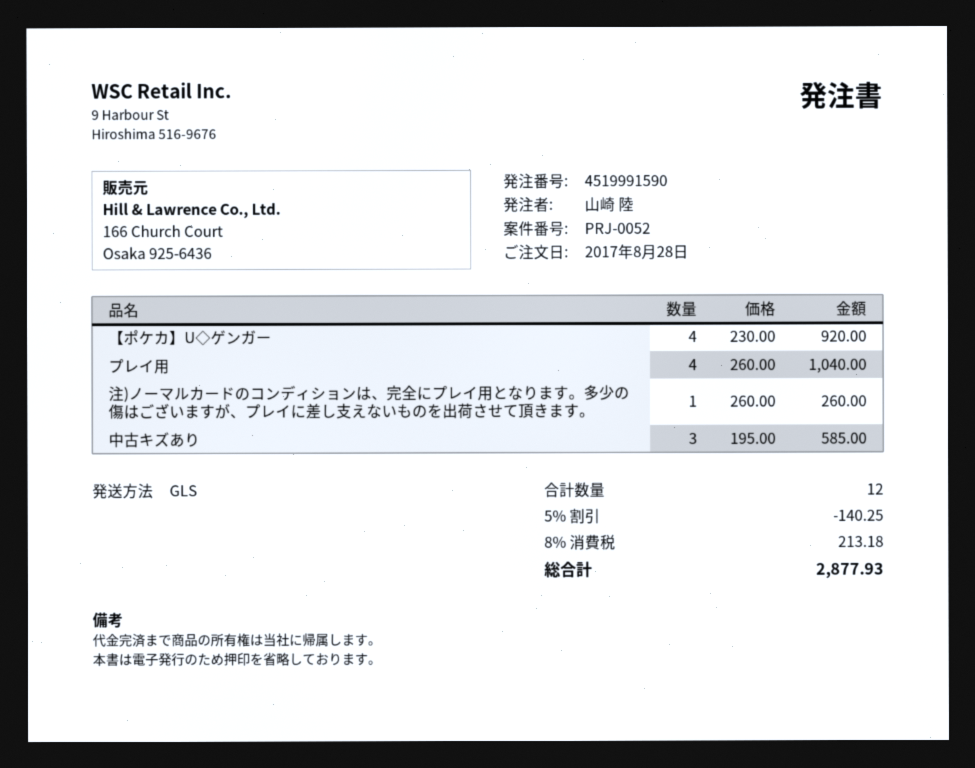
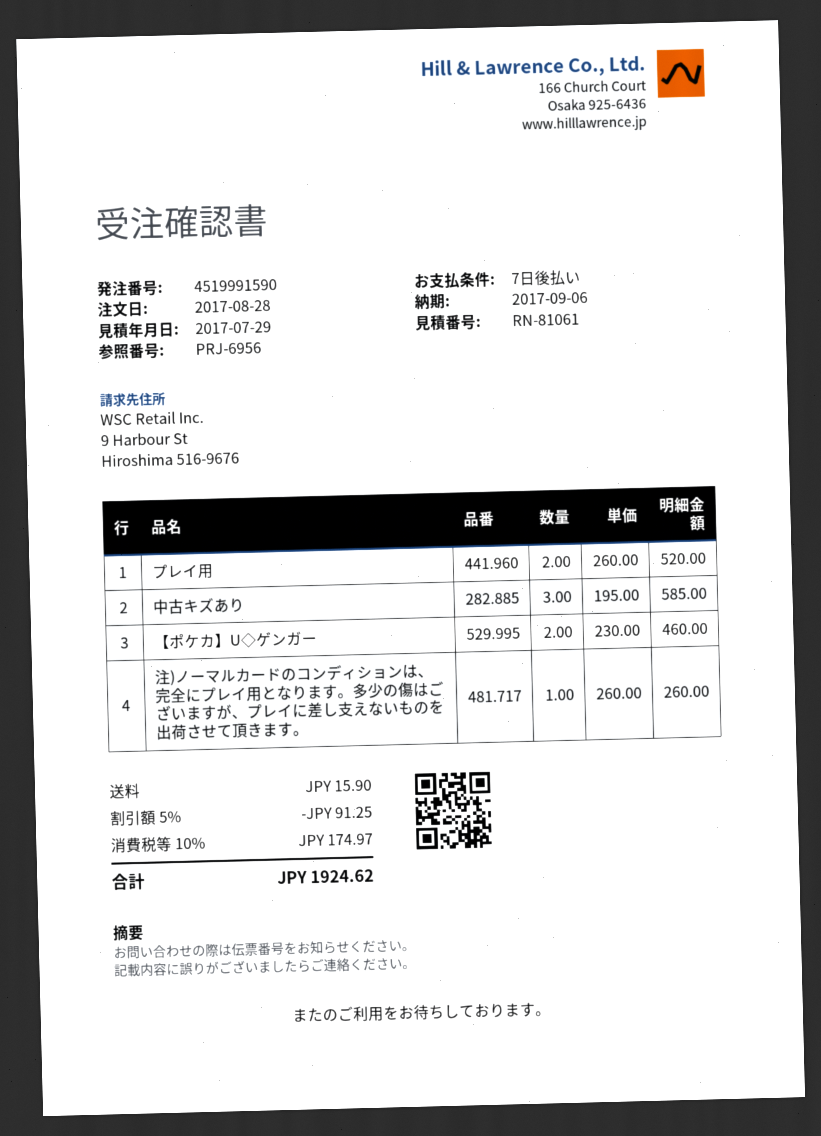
reference: PRJ-0052 -> PRJ-6956
【ポケカ】U◇ゲンガー: 4 x 230.00 = 920.00 -> 2 x 230.00 = 460.00
プレイ用: 4 x 260.00 = 1040.00 -> 2 x 260.00 = 520.00
discount: 5% = 140.25 -> 5% = 91.25
shipping: none -> 15.90
tax: 8% = 213.18 -> 10% = 174.97
total: 2877.93 -> 1924.62

